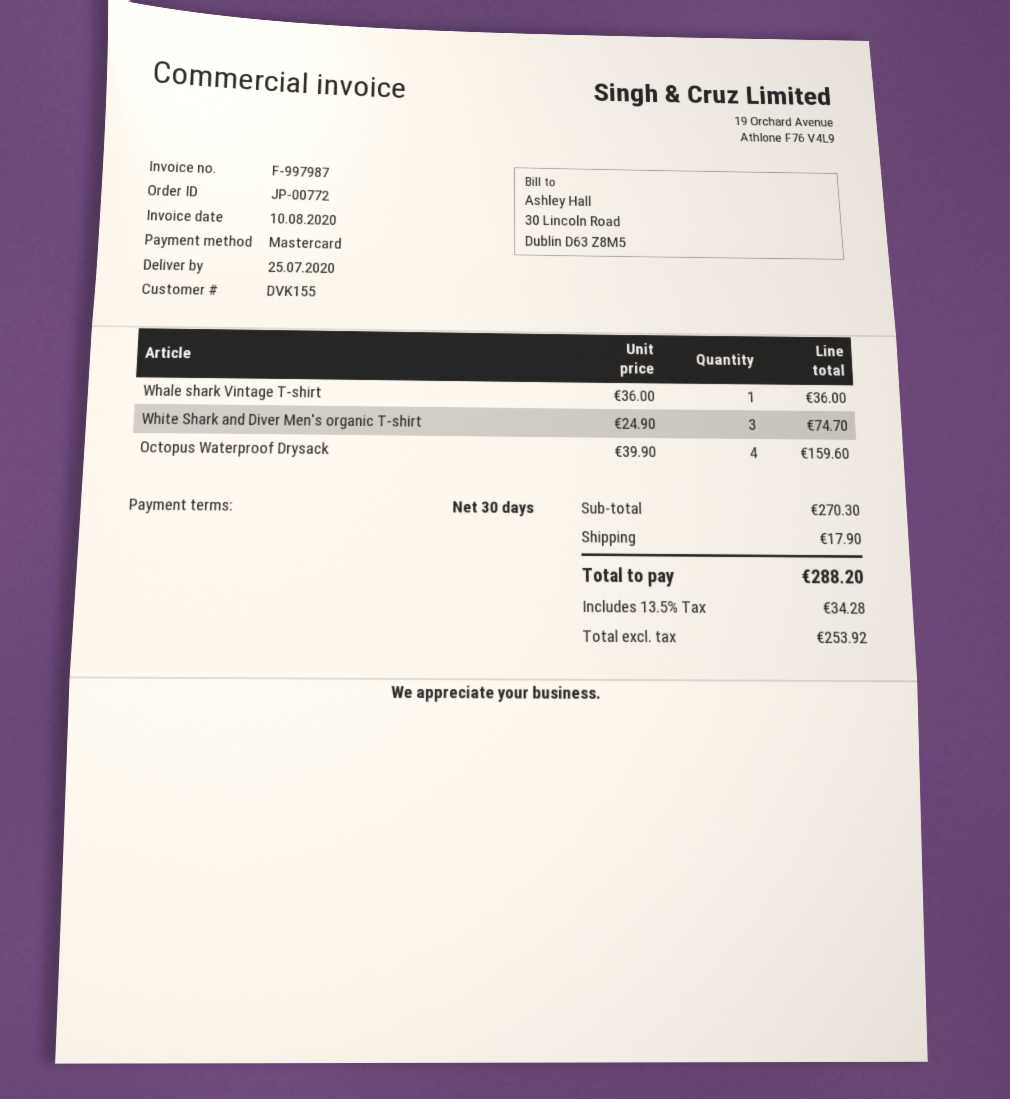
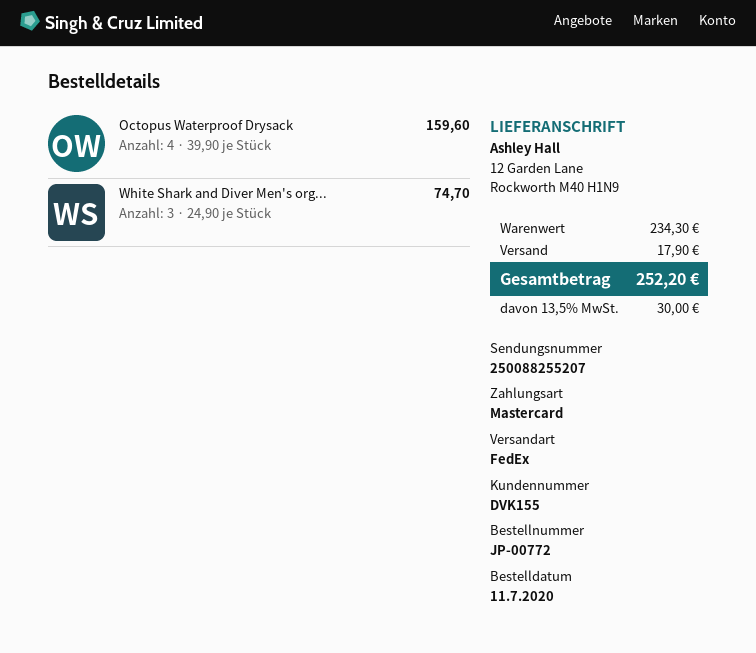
Whale shark Vintage T-shirt: 1 x 36.00 = 36.00 -> none
subtotal: 270.30 -> 234.30
tax: 13.5% = 34.28 -> 13.5% = 30.00
total: 288.20 -> 252.20

